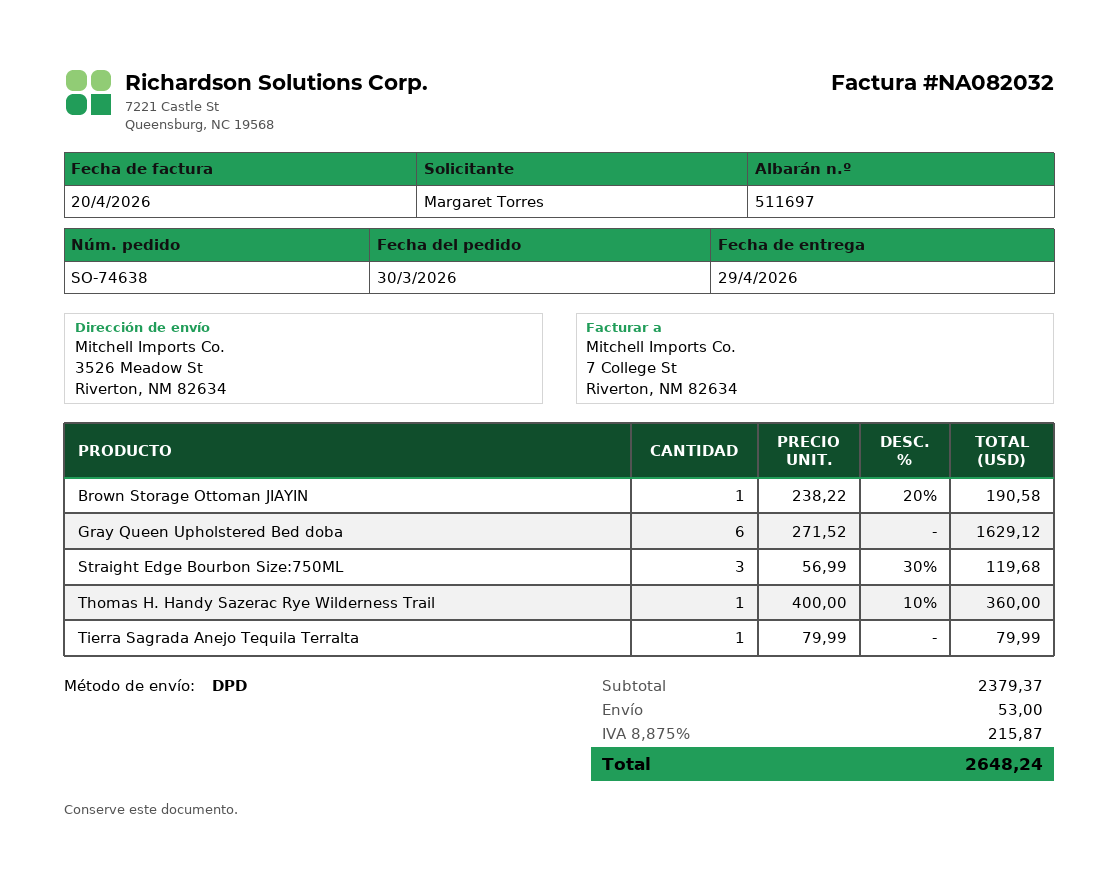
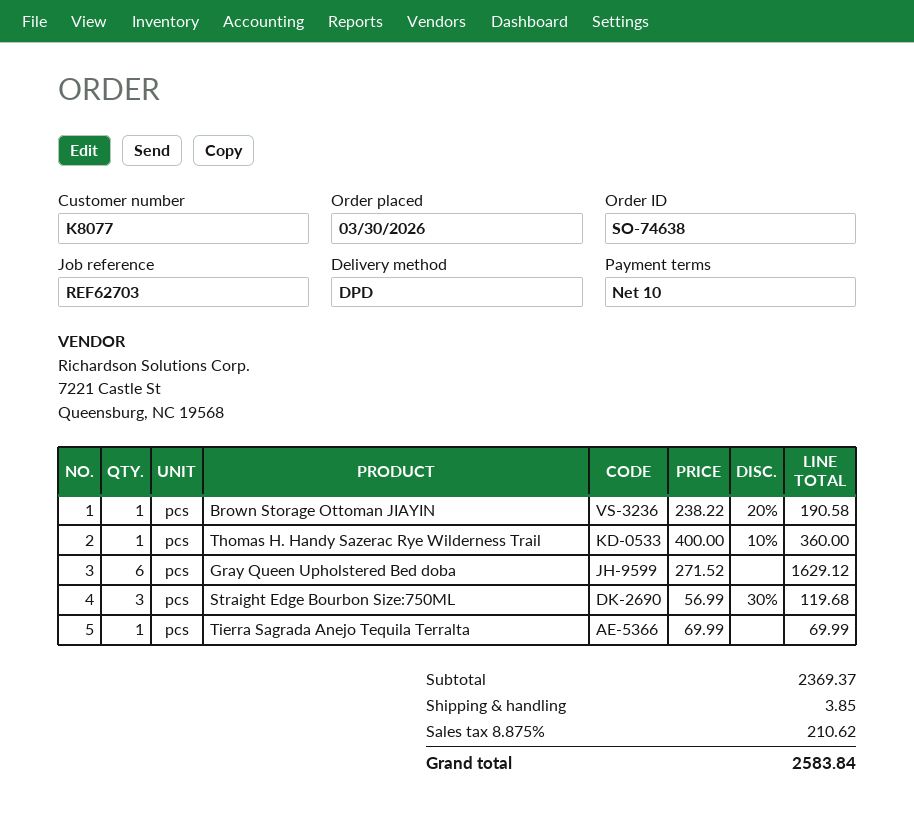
Tierra Sagrada Anejo Tequila Terralta: 1 x 79.99 = 79.99 -> 1 x 69.99 = 69.99
subtotal: 2379.37 -> 2369.37
shipping: 53.00 -> 3.85
tax: 8.875% = 215.87 -> 8.875% = 210.62
total: 2648.24 -> 2583.84

